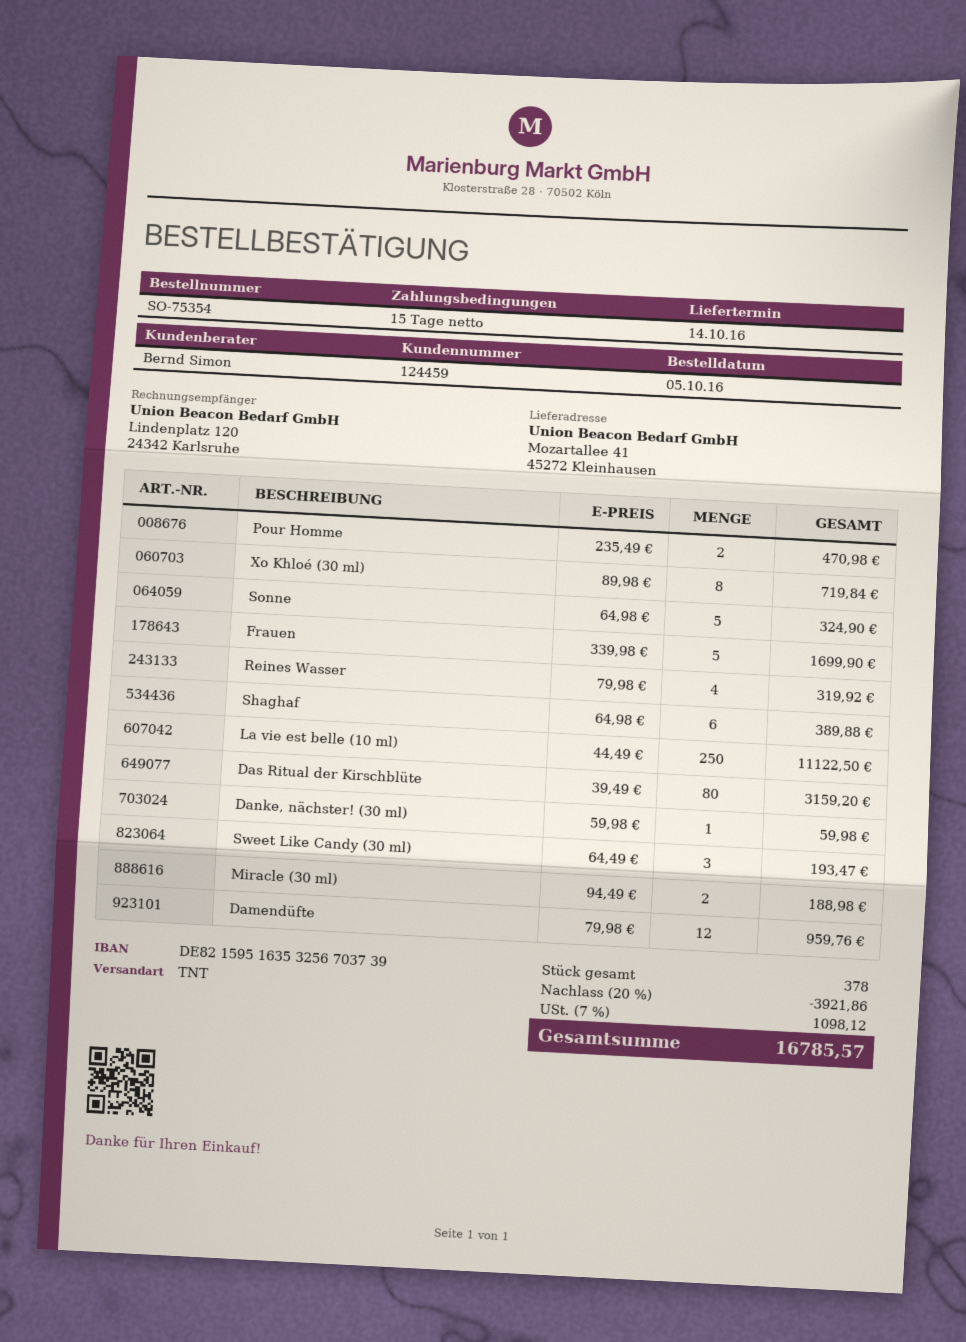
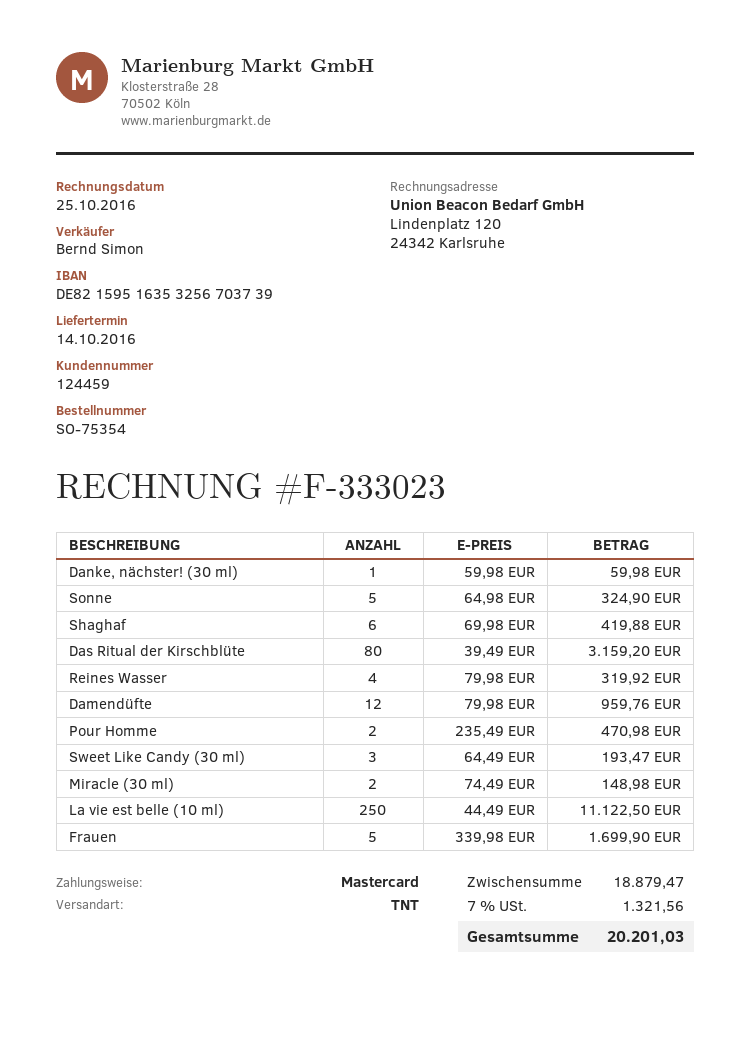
Xo Khloé (30 ml): 8 x 89.98 = 719.84 -> none
Shaghaf: 6 x 64.98 = 389.88 -> 6 x 69.98 = 419.88
Miracle (30 ml): 2 x 94.49 = 188.98 -> 2 x 74.49 = 148.98
discount: 20% = 3921.86 -> none
tax: 7% = 1098.12 -> 7% = 1321.56
total: 16785.57 -> 20201.03

